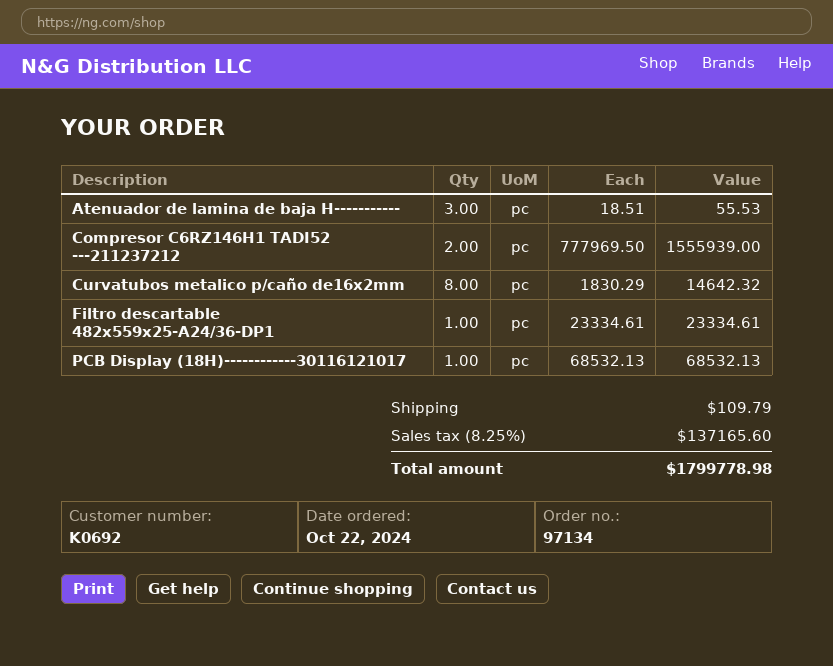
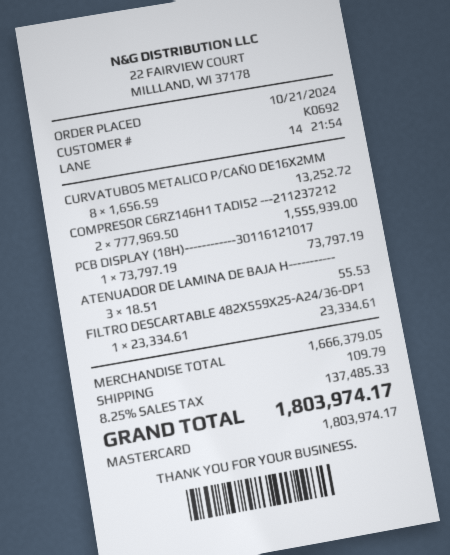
order date: 2024-10-22 -> 2024-10-21
Curvatubos metalico p/caño de16x2mm: 8 x 1830.29 = 14642.32 -> 8 x 1656.59 = 13252.72
PCB Display (18H)------------30116121017: 1 x 68532.13 = 68532.13 -> 1 x 73797.19 = 73797.19
tax: 8.25% = 137165.60 -> 8.25% = 137485.33
total: 1799778.98 -> 1803974.17

